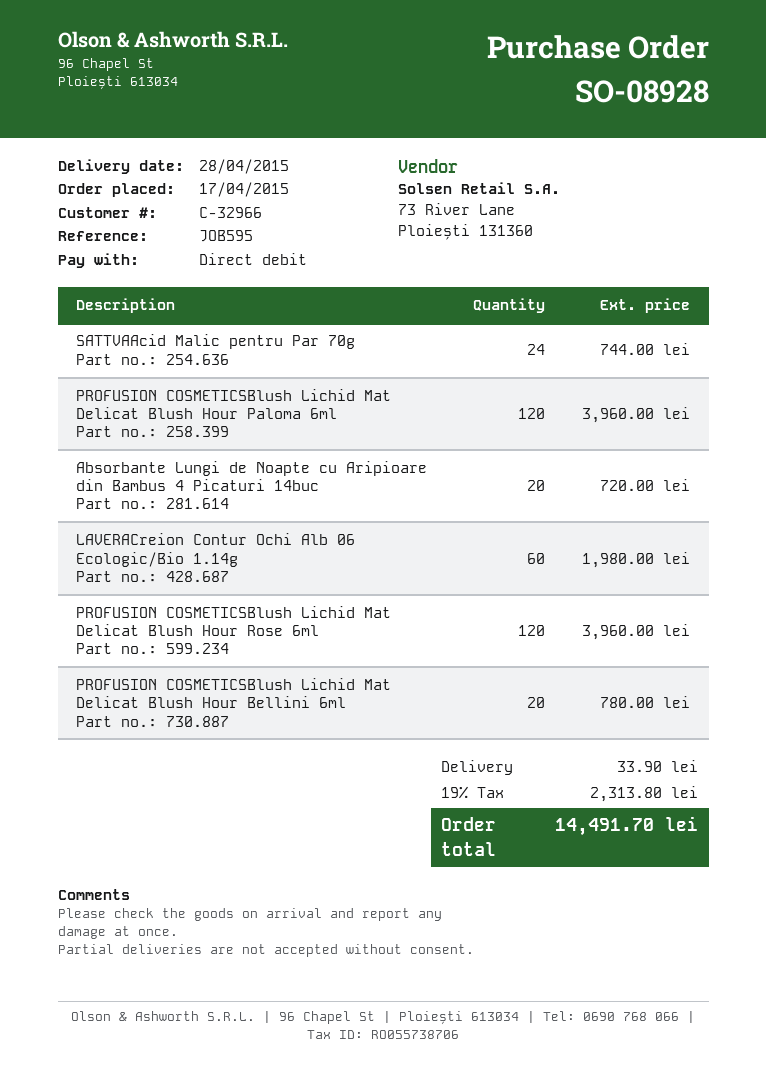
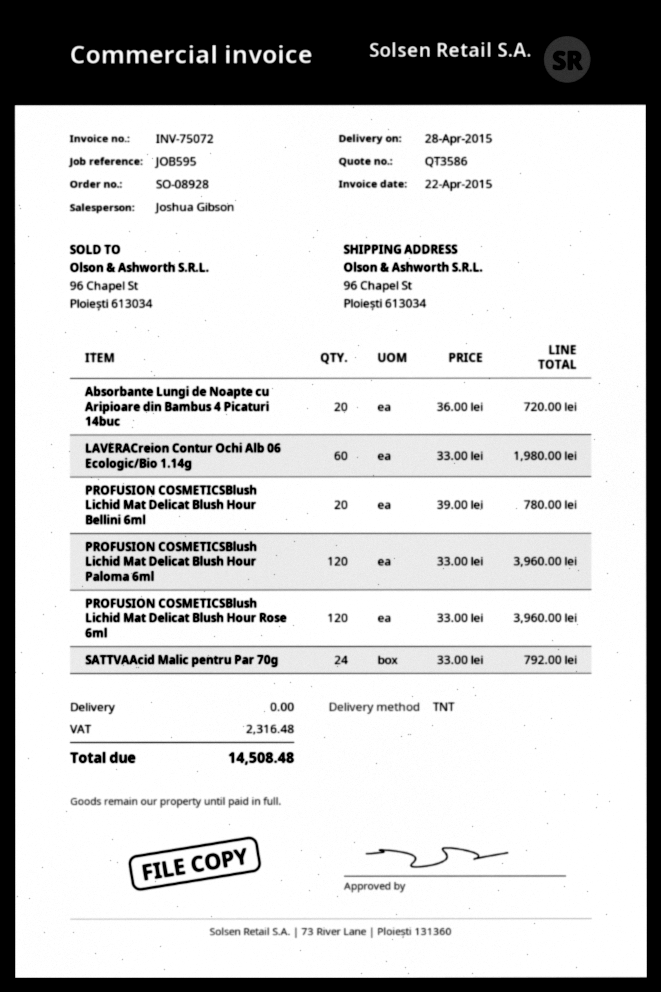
SATTVAAcid Malic pentru Par 70g: 24 for 744.00 -> 24 for 792.00
shipping: 33.90 -> 0.00
tax: 2313.80 -> 2316.48
total: 14491.70 -> 14508.48

